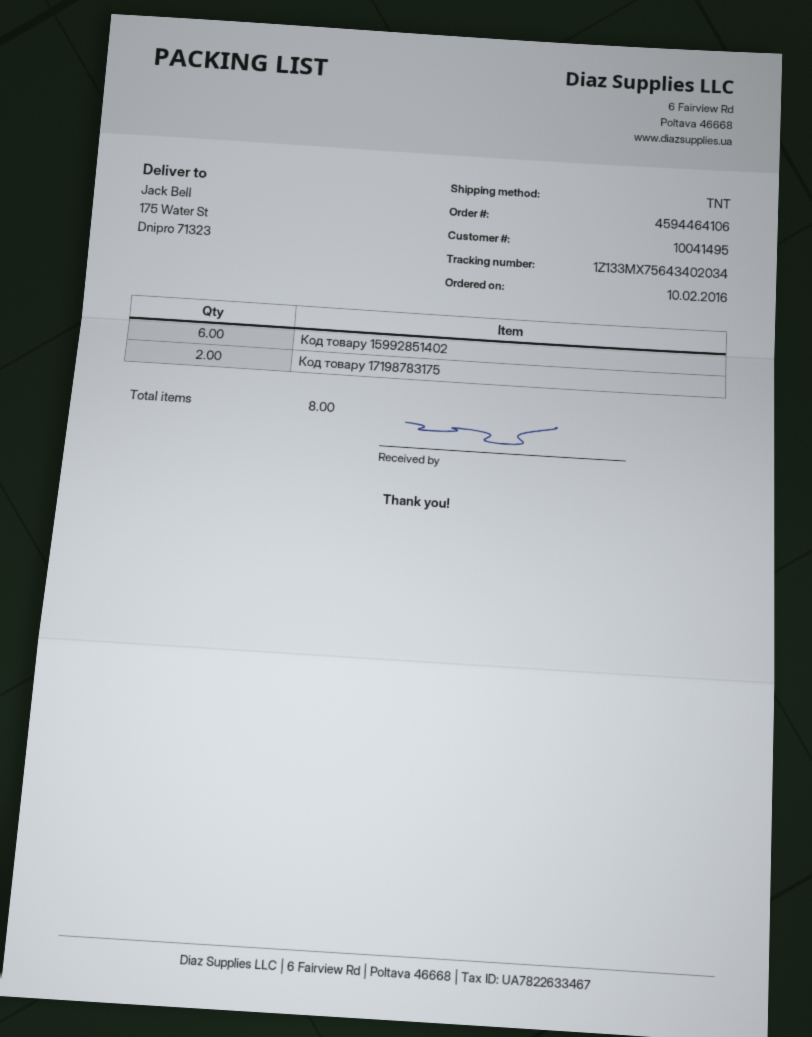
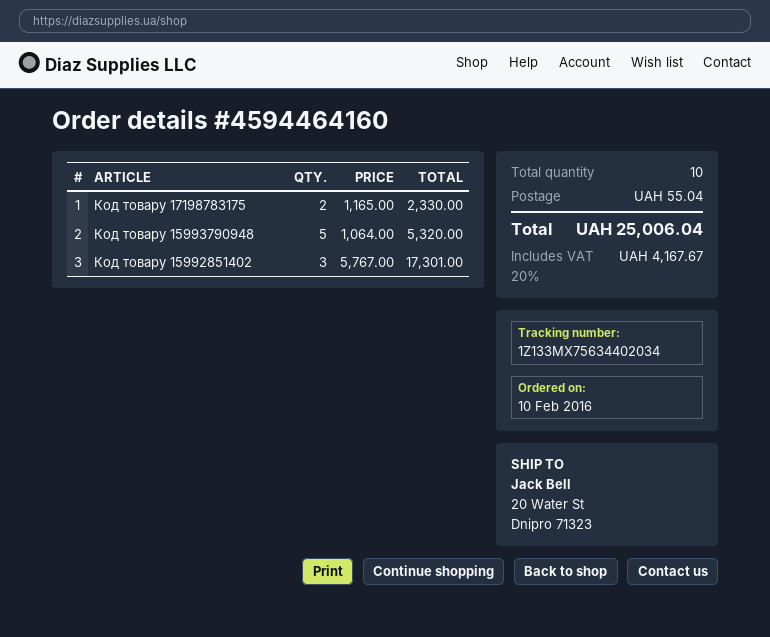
order number: 4594464106 -> 4594464160
tracking number: 1Z133MX75643402034 -> 1Z133MX75634402034
ship to: 175 Water St, Dnipro 71323 -> 20 Water St, Dnipro 71323
Код товару 15992851402: 6 -> 3
Код товару 15993790948: none -> 5
total quantity: 8 -> 10

